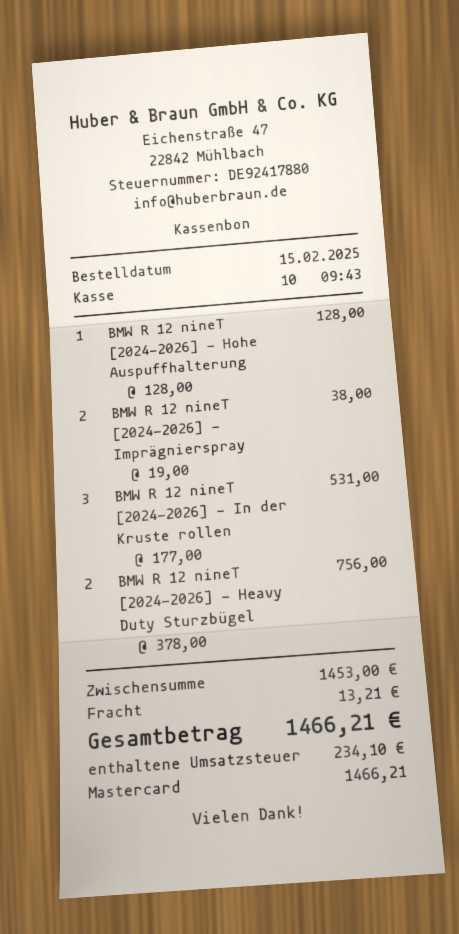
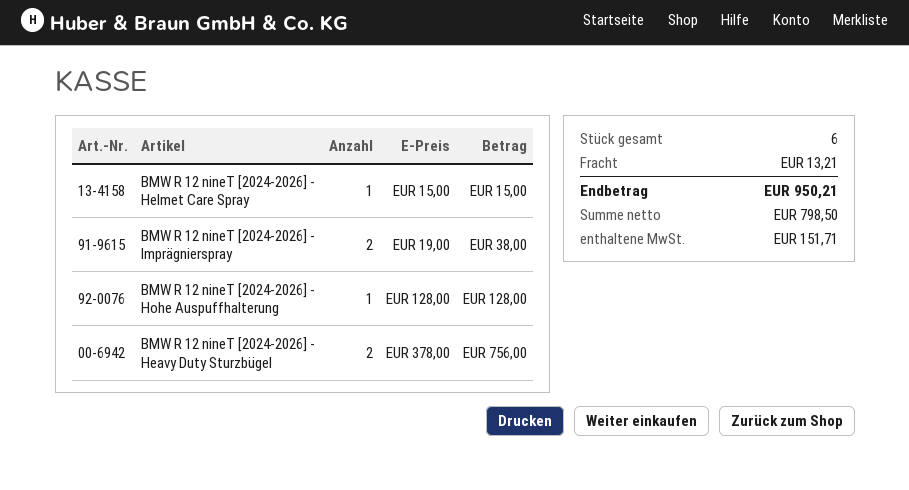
BMW R 12 nineT [2024-2026] - In der Kruste rollen: 3 x 177.00 = 531.00 -> none
BMW R 12 nineT [2024-2026] - Helmet Care Spray: none -> 1 x 15.00 = 15.00
tax: 234.10 -> 151.71
total: 1466.21 -> 950.21

